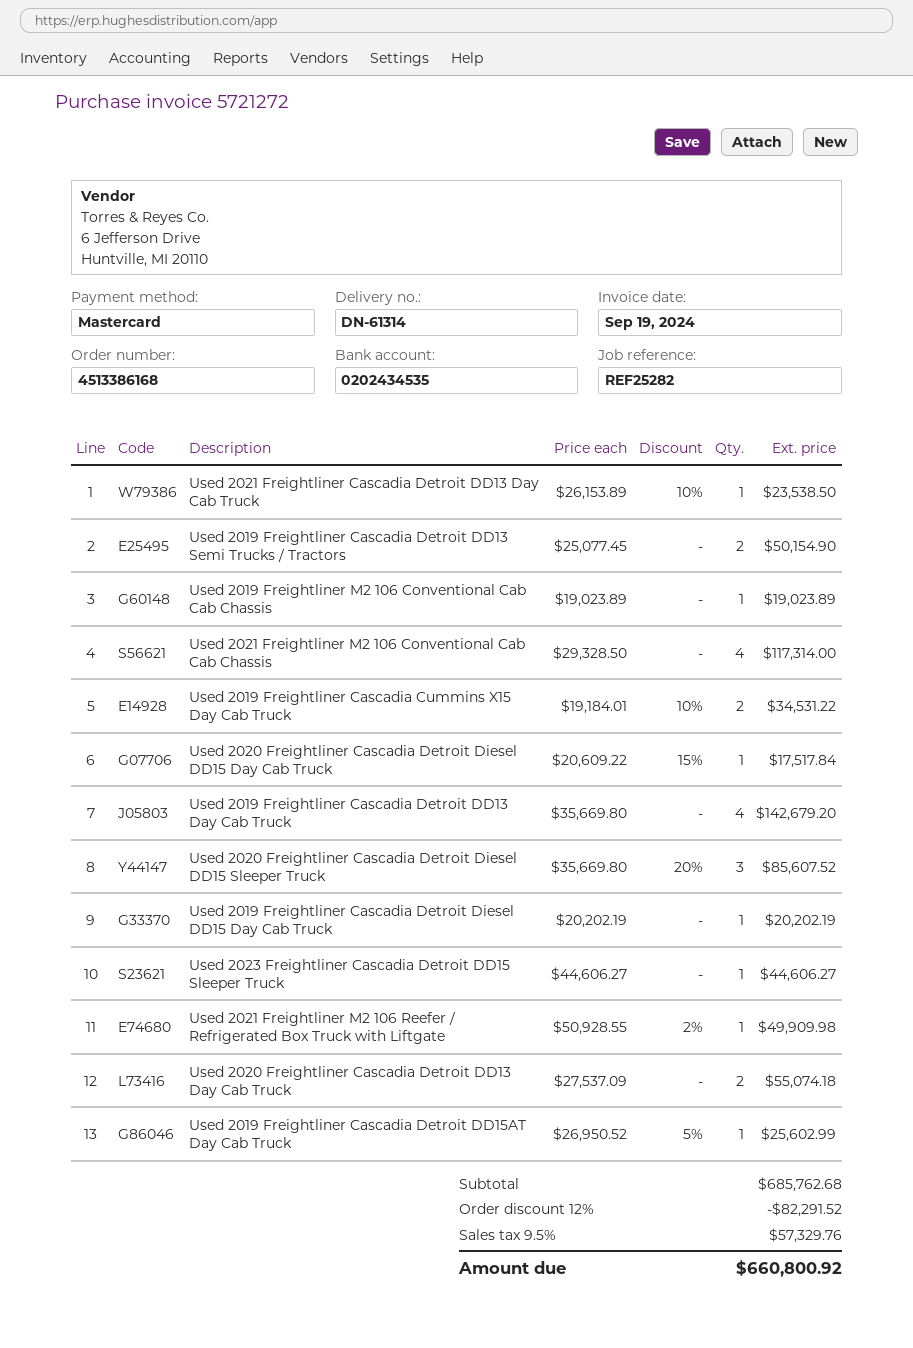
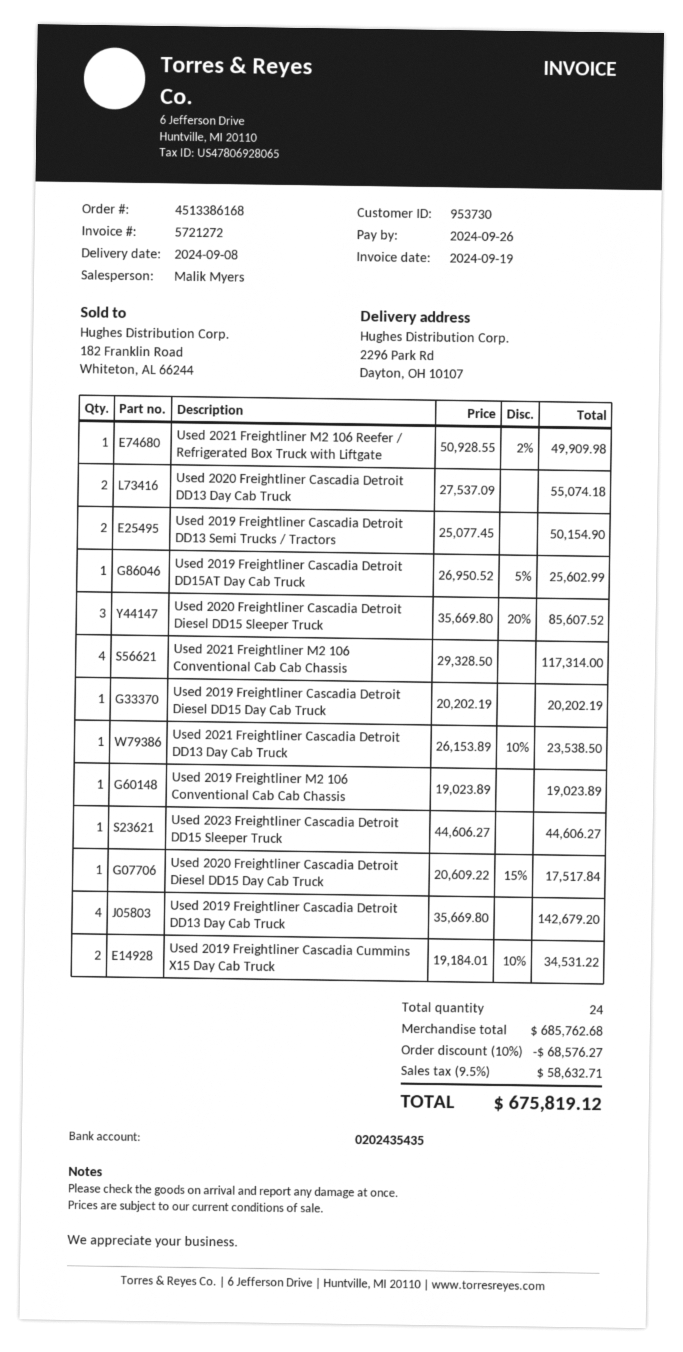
bank account: 0202434535 -> 0202435435
discount: 12% = 82291.52 -> 10% = 68576.27
tax: 9.5% = 57329.76 -> 9.5% = 58632.71
total: 660800.92 -> 675819.12

